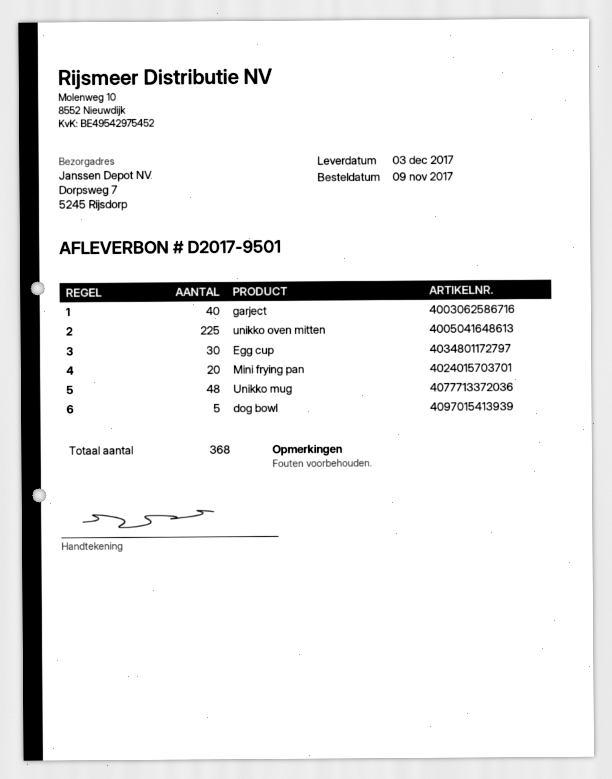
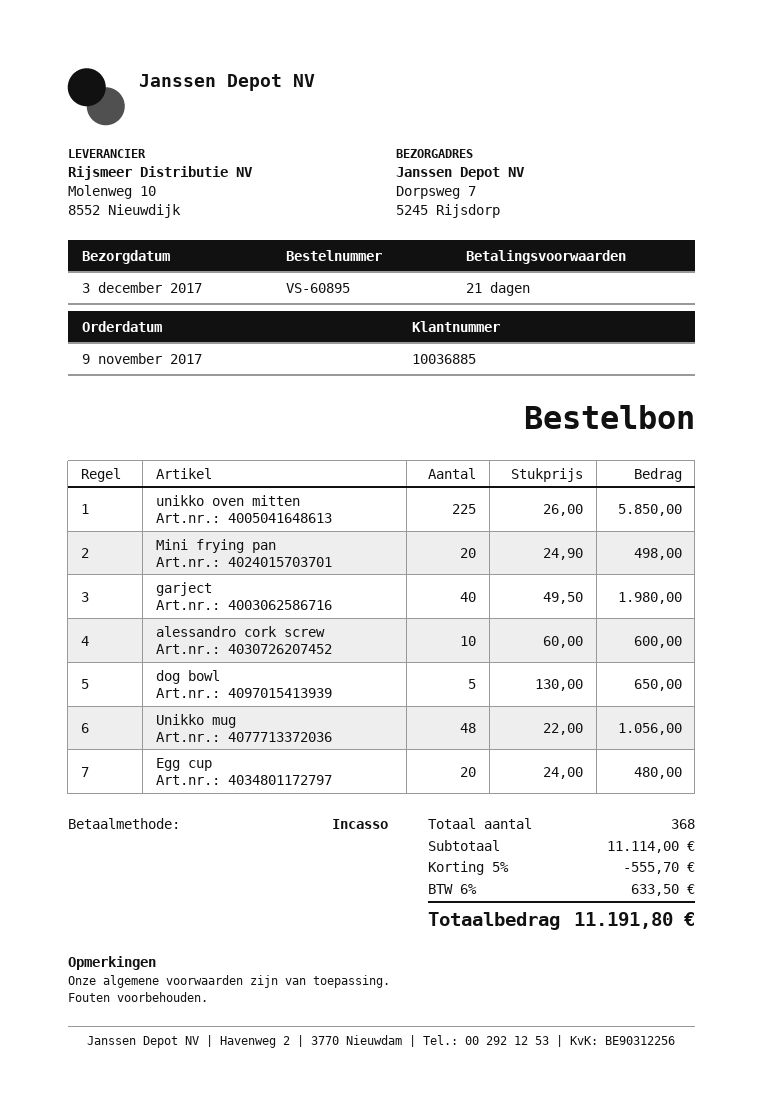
Egg cup: 30 -> 20
alessandro cork screw: none -> 10

